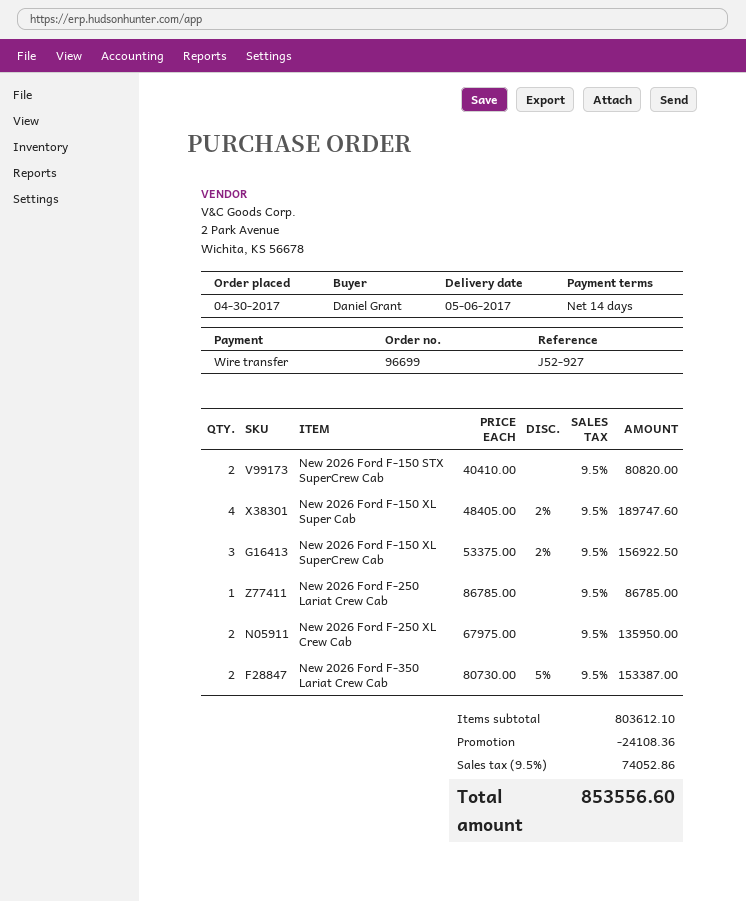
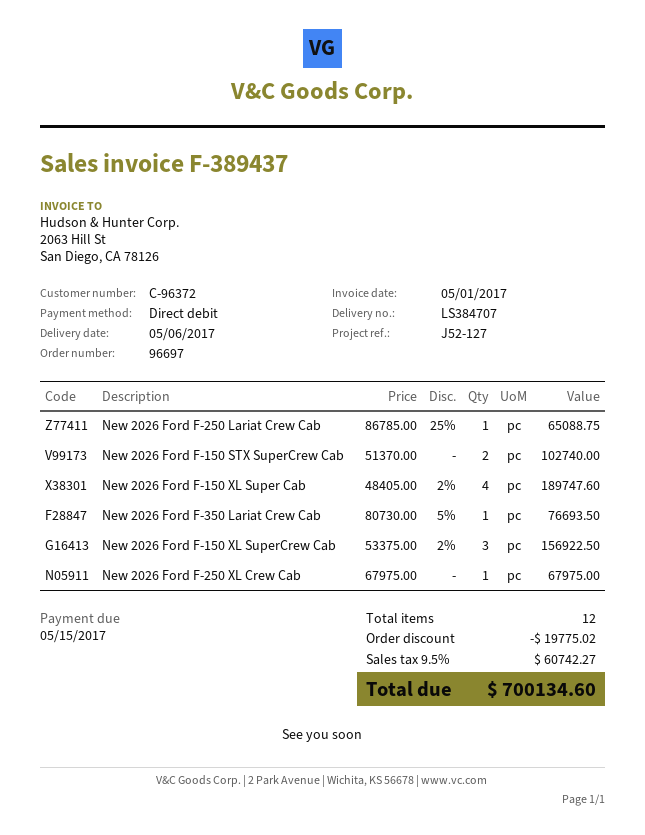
order number: 96699 -> 96697
reference: J52-927 -> J52-127
payment method: bank transfer -> direct debit
New 2026 Ford F-150 STX SuperCrew Cab: 2 x 40410.00 = 80820.00 -> 2 x 51370.00 = 102740.00
New 2026 Ford F-250 Lariat Crew Cab: 1 x 86785.00 = 86785.00 -> 1 x 86785.00 - 25% = 65088.75
New 2026 Ford F-250 XL Crew Cab: 2 x 67975.00 = 135950.00 -> 1 x 67975.00 = 67975.00
New 2026 Ford F-350 Lariat Crew Cab: 2 x 80730.00 - 5% = 153387.00 -> 1 x 80730.00 - 5% = 76693.50
discount: 24108.36 -> 19775.02
tax: 9.5% = 74052.86 -> 9.5% = 60742.27
total: 853556.60 -> 700134.60

